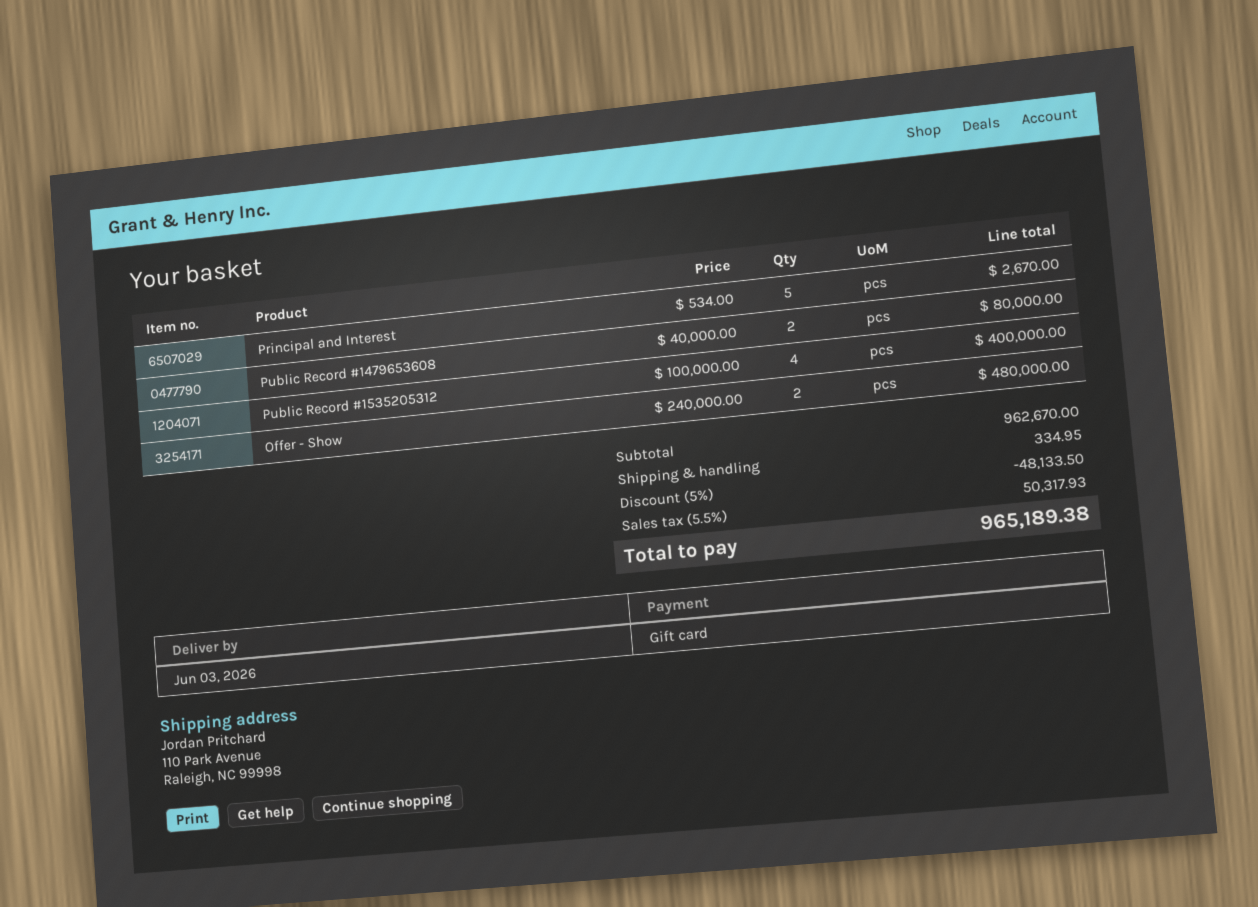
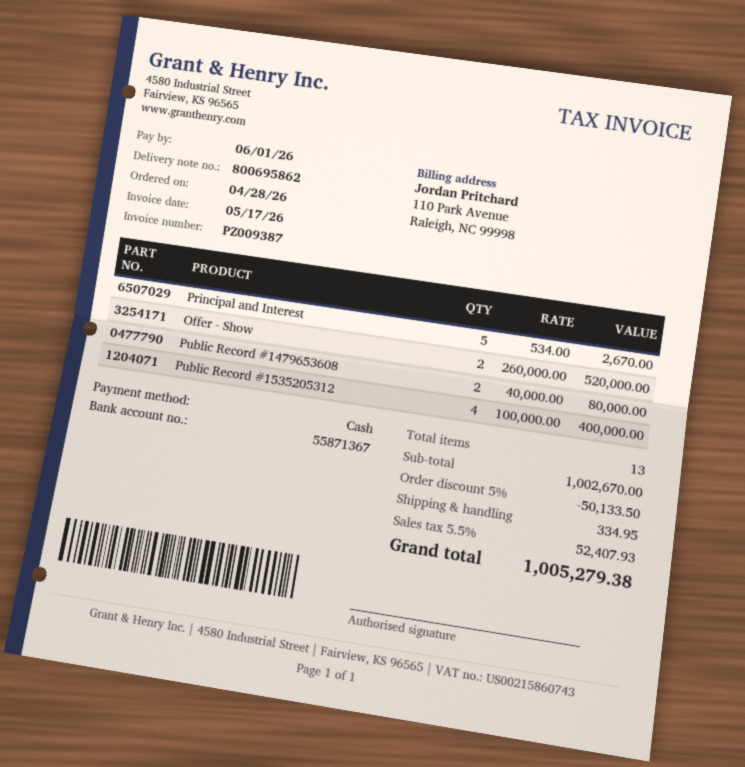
payment method: gift card -> cash
Offer - Show: 2 x 240000.00 = 480000.00 -> 2 x 260000.00 = 520000.00
subtotal: 962670.00 -> 1002670.00
discount: 5% = 48133.50 -> 5% = 50133.50
tax: 5.5% = 50317.93 -> 5.5% = 52407.93
total: 965189.38 -> 1005279.38

